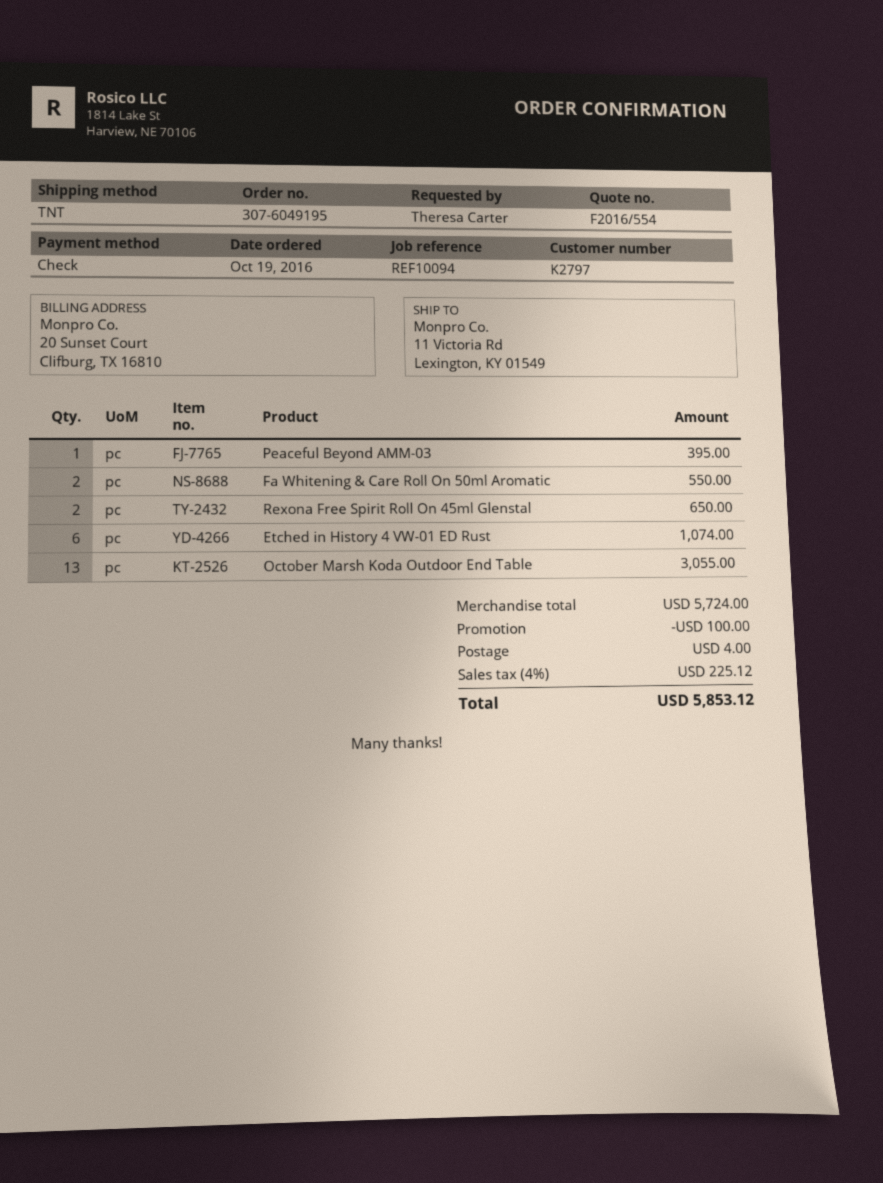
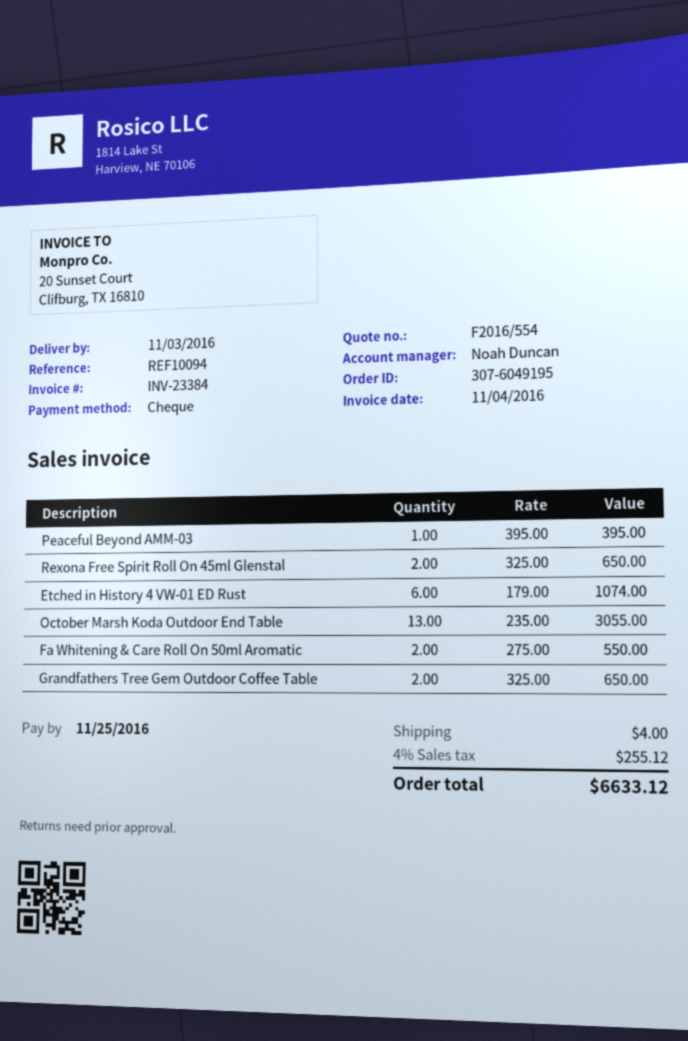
Grandfathers Tree Gem Outdoor Coffee Table: none -> 2 for 650.00
discount: 100.00 -> none
tax: 4% = 225.12 -> 4% = 255.12
total: 5853.12 -> 6633.12

